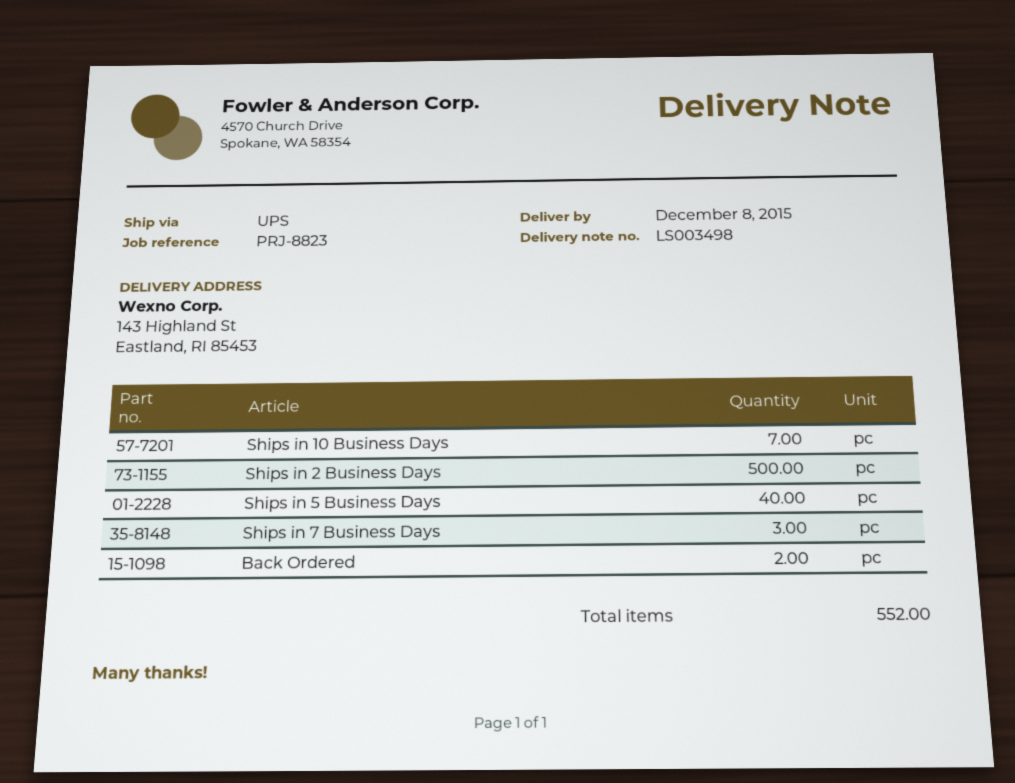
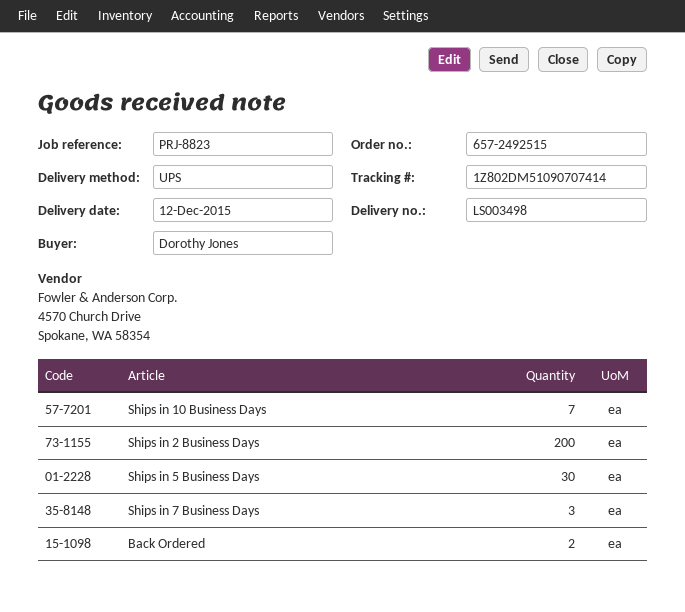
delivery date: 2015-12-08 -> 2015-12-12
Ships in 2 Business Days: 500 -> 200
Ships in 5 Business Days: 40 -> 30

